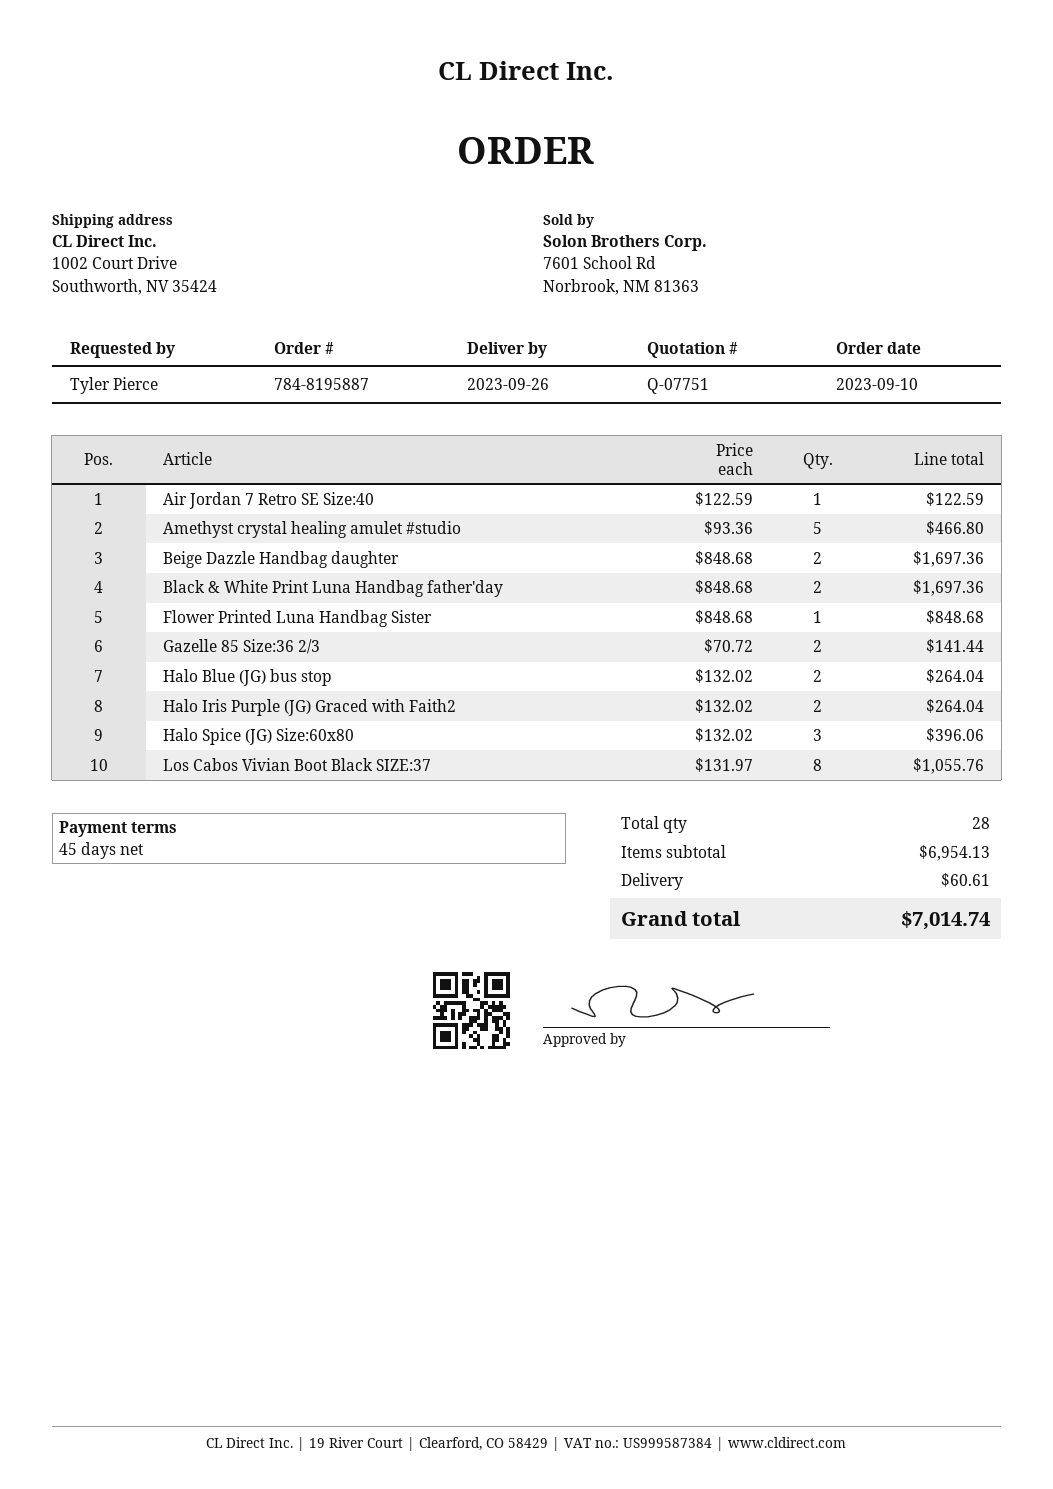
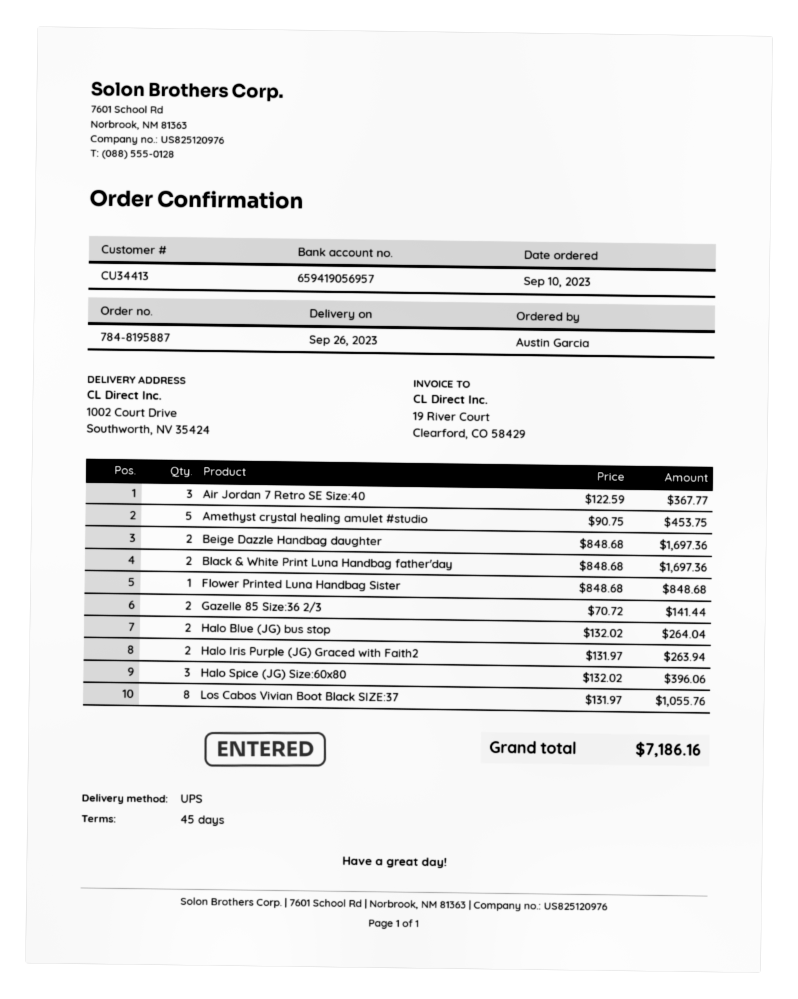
ordered by: Tyler Pierce -> Austin Garcia
Air Jordan 7 Retro SE Size:40: 1 x 122.59 = 122.59 -> 3 x 122.59 = 367.77
Amethyst crystal healing amulet #studio: 5 x 93.36 = 466.80 -> 5 x 90.75 = 453.75
Halo Iris Purple (JG) Graced with Faith2: 2 x 132.02 = 264.04 -> 2 x 131.97 = 263.94
shipping: 60.61 -> none
total: 7014.74 -> 7186.16

